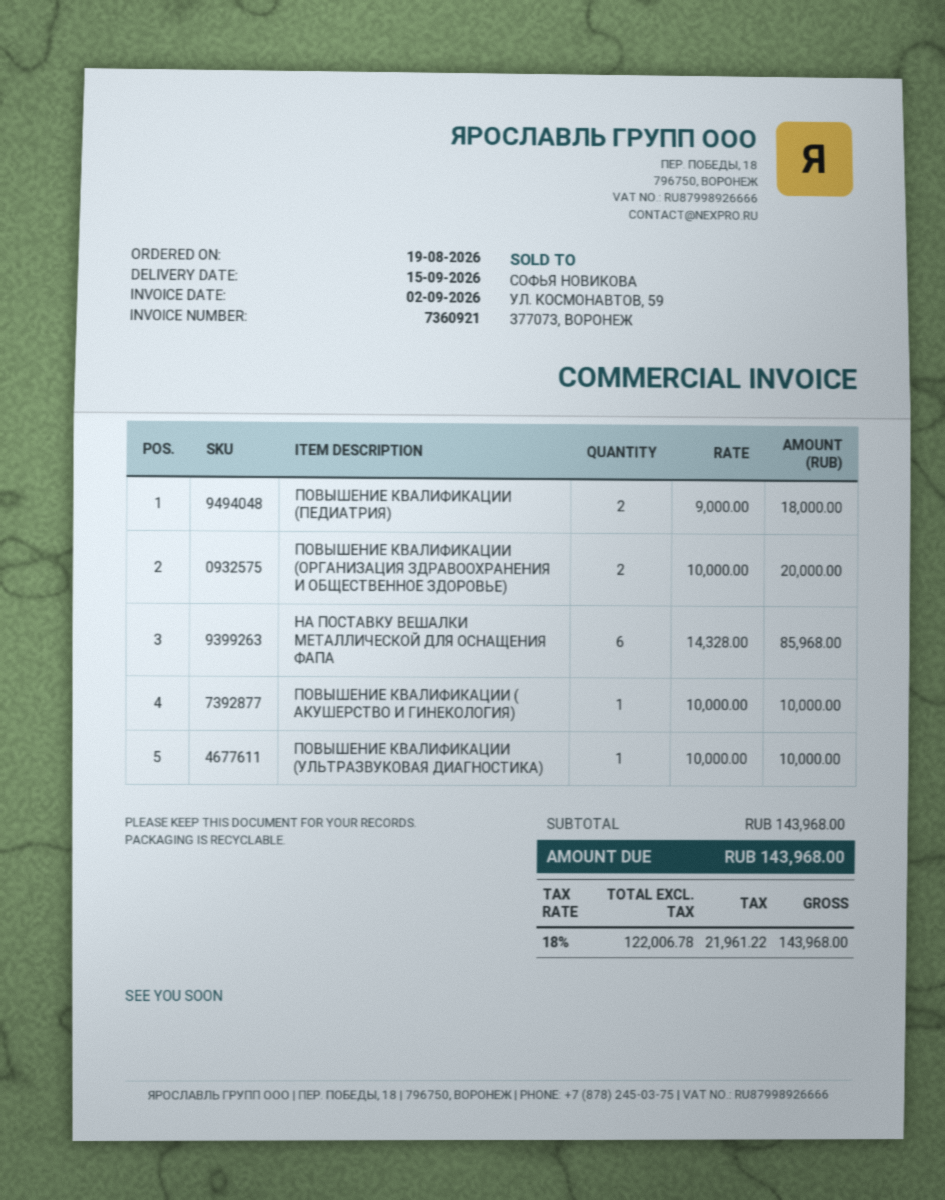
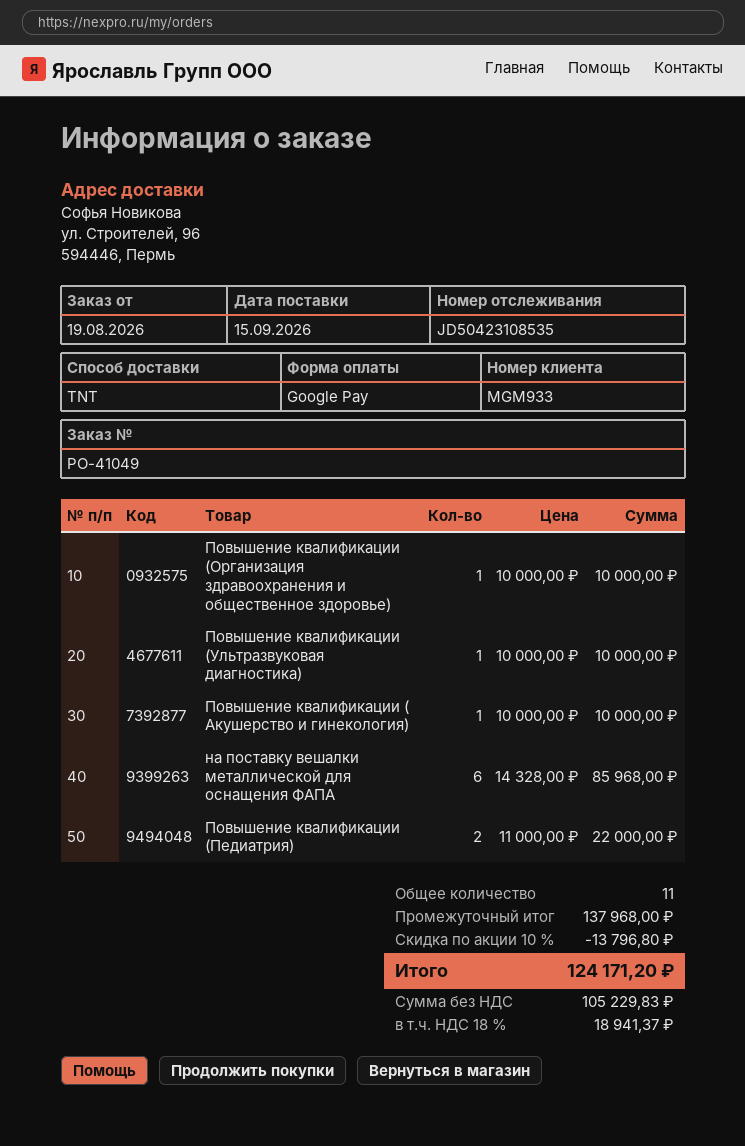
ПОВЫШЕНИЕ КВАЛИФИКАЦИИ (ПЕДИАТРИЯ): 2 x 9000.00 = 18000.00 -> 2 x 11000.00 = 22000.00
ПОВЫШЕНИЕ КВАЛИФИКАЦИИ (ОРГАНИЗАЦИЯ ЗДРАВООХРАНЕНИЯ И ОБЩЕСТВЕННОЕ ЗДОРОВЬЕ): 2 x 10000.00 = 20000.00 -> 1 x 10000.00 = 10000.00
subtotal: 143968.00 -> 137968.00
discount: none -> 10% = 13796.80
net: 122006.78 -> 105229.83
tax: 18% = 21961.22 -> 18% = 18941.37
total: 143968.00 -> 124171.20

